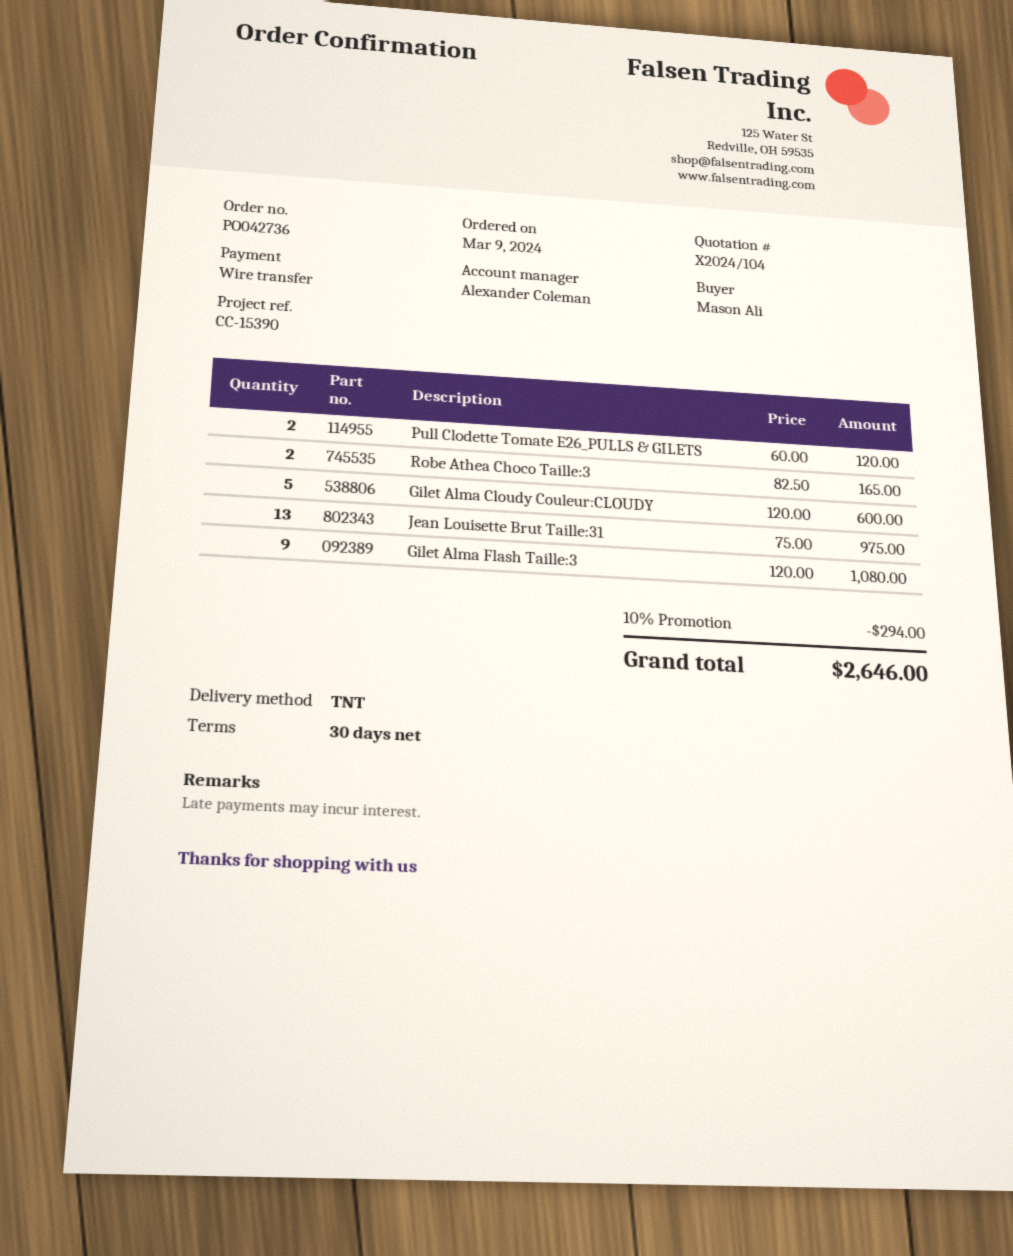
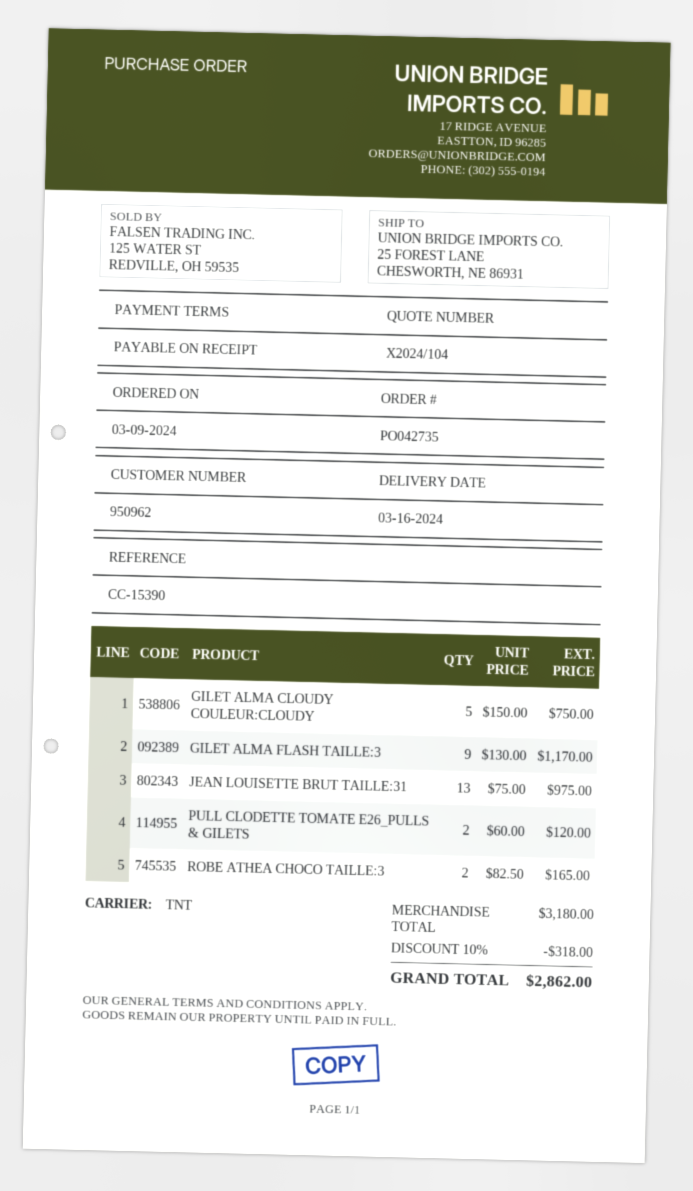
order number: PO042736 -> PO042735
payment terms: 30 days -> on receipt
Gilet Alma Cloudy Couleur:CLOUDY: 5 x 120.00 = 600.00 -> 5 x 150.00 = 750.00
Gilet Alma Flash Taille:3: 9 x 120.00 = 1080.00 -> 9 x 130.00 = 1170.00
discount: 10% = 294.00 -> 10% = 318.00
total: 2646.00 -> 2862.00

